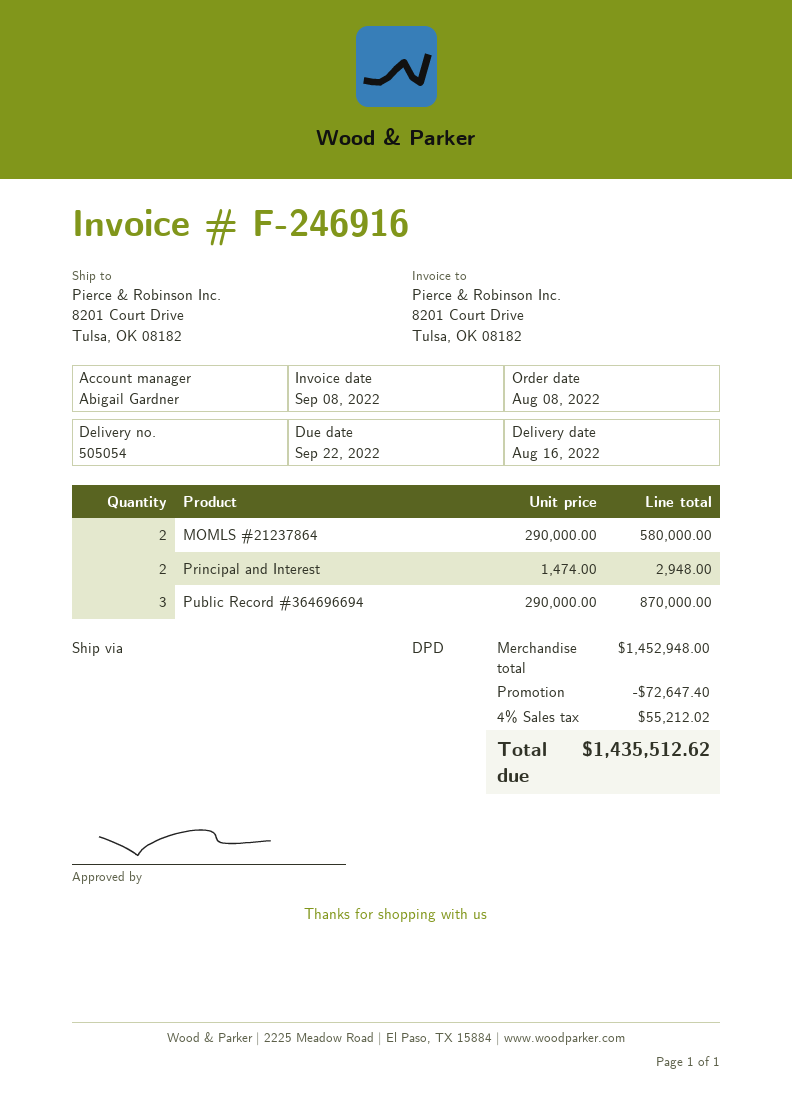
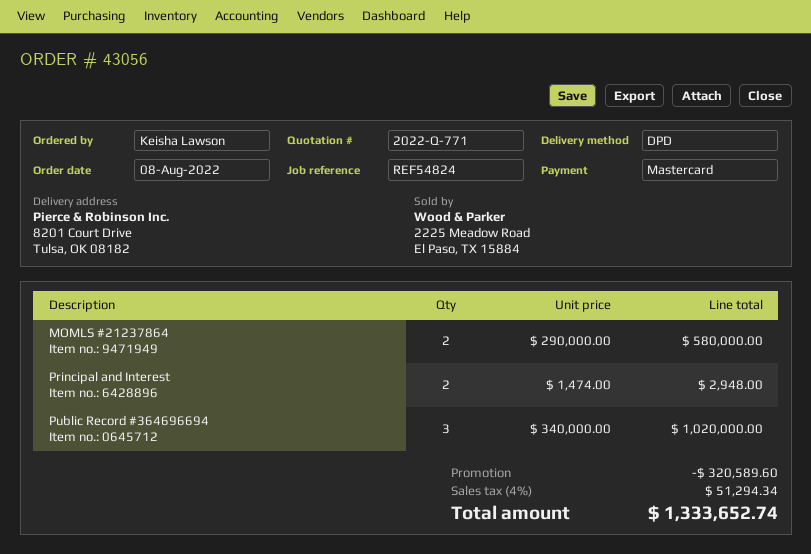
Public Record #364696694: 3 x 290000.00 = 870000.00 -> 3 x 340000.00 = 1020000.00
discount: 72647.40 -> 320589.60
tax: 4% = 55212.02 -> 4% = 51294.34
total: 1435512.62 -> 1333652.74

